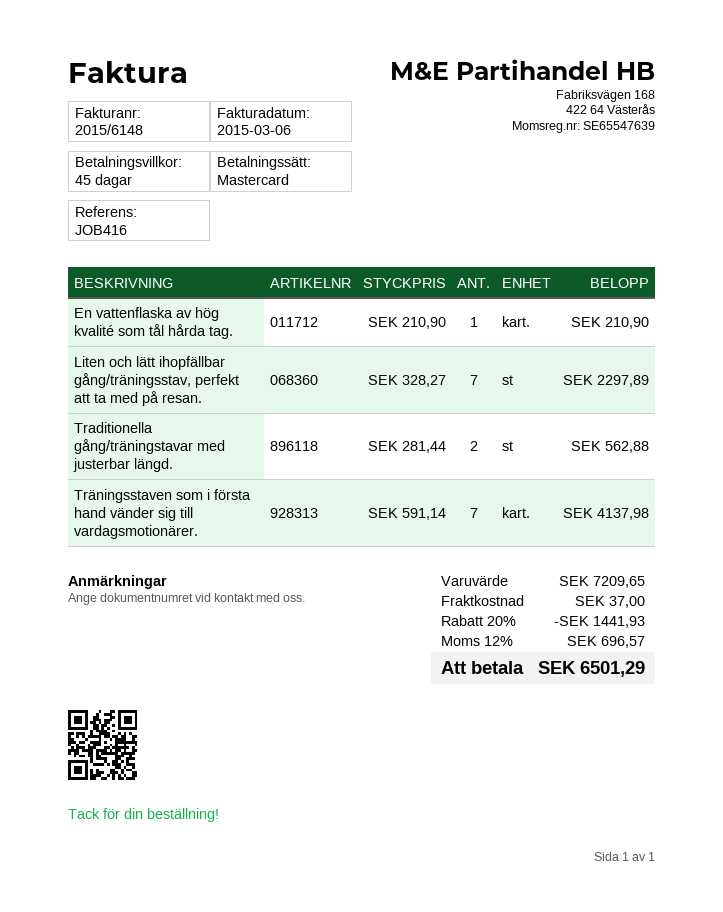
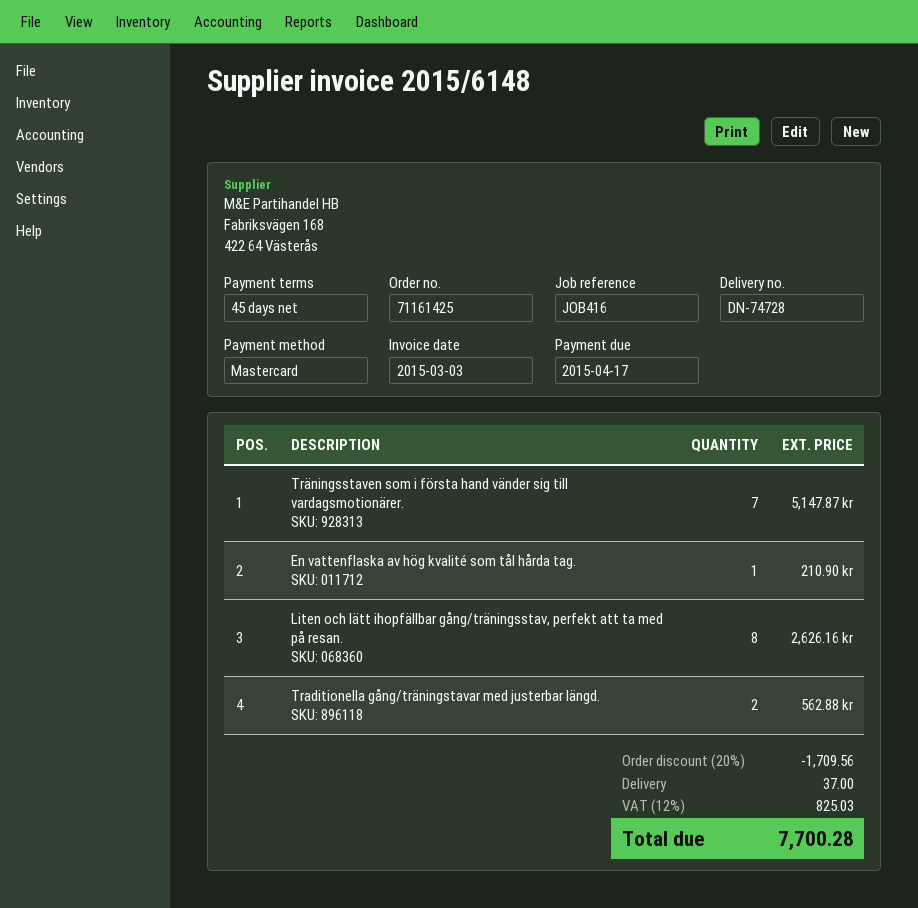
invoice date: 2015-03-06 -> 2015-03-03
Liten och lätt ihopfällbar gång/träningsstav, perfekt att ta med på resan.: 7 for 2297.89 -> 8 for 2626.16
Träningsstaven som i första hand vänder sig till vardagsmotionärer.: 7 for 4137.98 -> 7 for 5147.87
discount: 20% = 1441.93 -> 20% = 1709.56
tax: 12% = 696.57 -> 12% = 825.03
total: 6501.29 -> 7700.28

